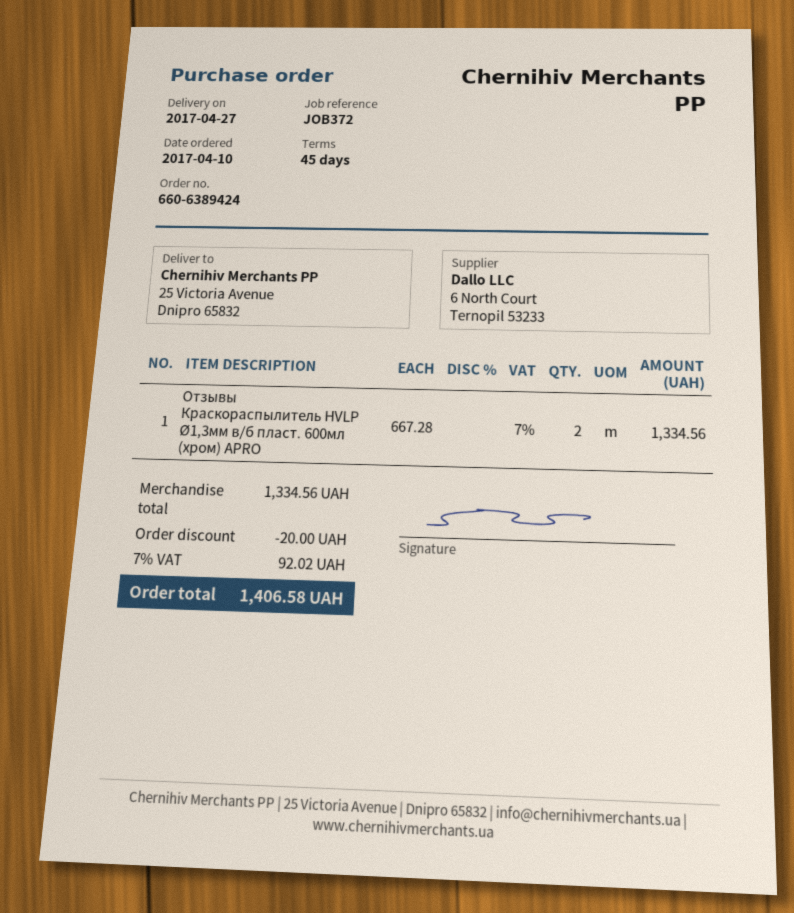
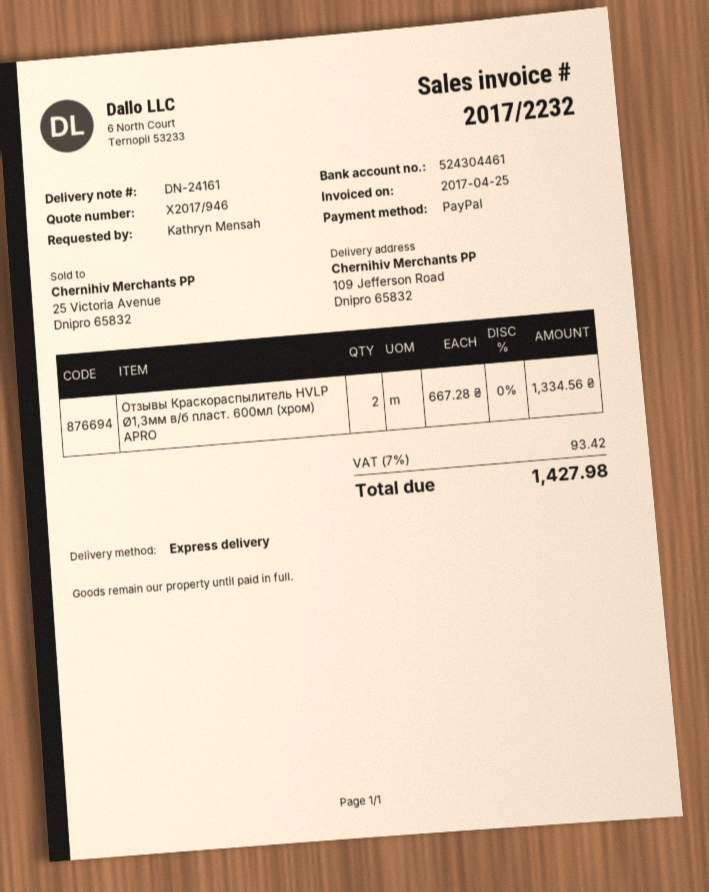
ship to: 25 Victoria Avenue, Dnipro 65832 -> 109 Jefferson Road, Dnipro 65832
discount: 20.00 -> none
tax: 7% = 92.02 -> 7% = 93.42
total: 1406.58 -> 1427.98

